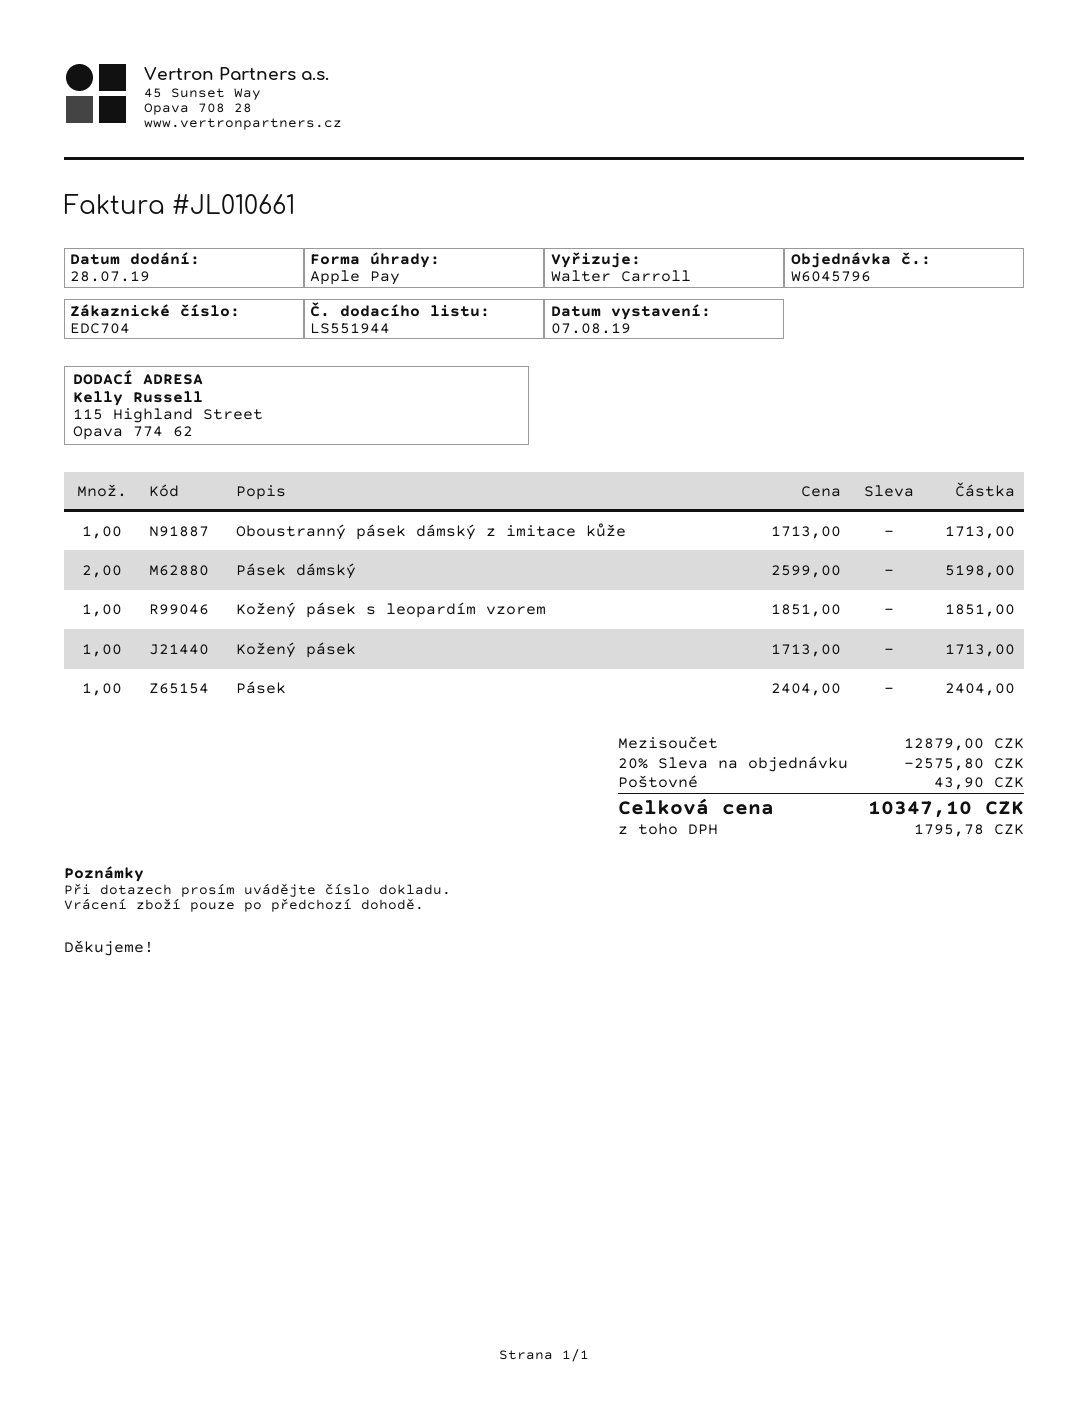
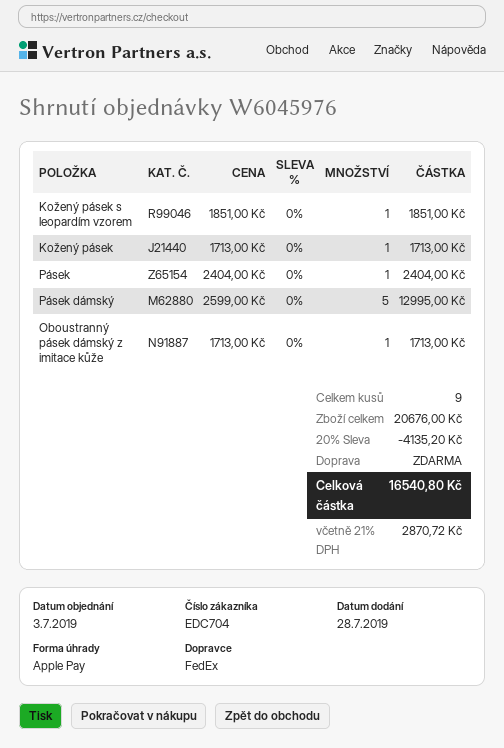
order number: W6045796 -> W6045976
Pásek dámský: 2 x 2599.00 = 5198.00 -> 5 x 2599.00 = 12995.00
subtotal: 12879.00 -> 20676.00
discount: 20% = 2575.80 -> 20% = 4135.20
shipping: 43.90 -> 0.00
tax: 1795.78 -> 2870.72
total: 10347.10 -> 16540.80

